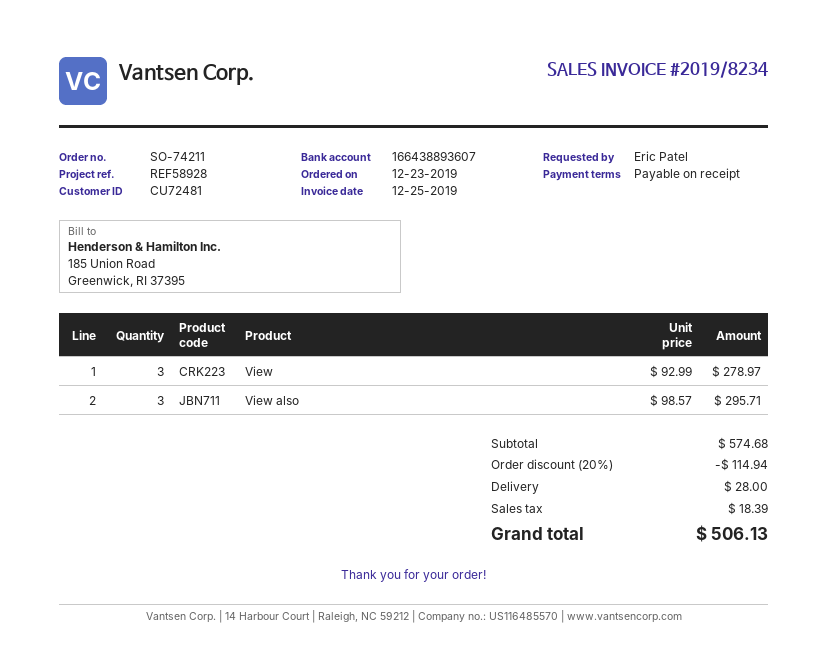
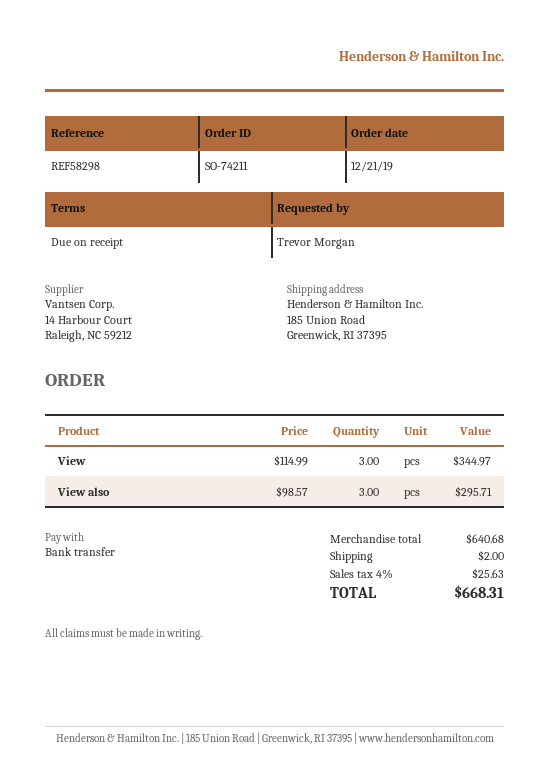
order date: 2019-12-23 -> 2019-12-21
reference: REF58928 -> REF58298
ordered by: Eric Patel -> Trevor Morgan
View: 3 x 92.99 = 278.97 -> 3 x 114.99 = 344.97
subtotal: 574.68 -> 640.68
discount: 20% = 114.94 -> none
shipping: 28.00 -> 2.00
tax: 18.39 -> 25.63
total: 506.13 -> 668.31

